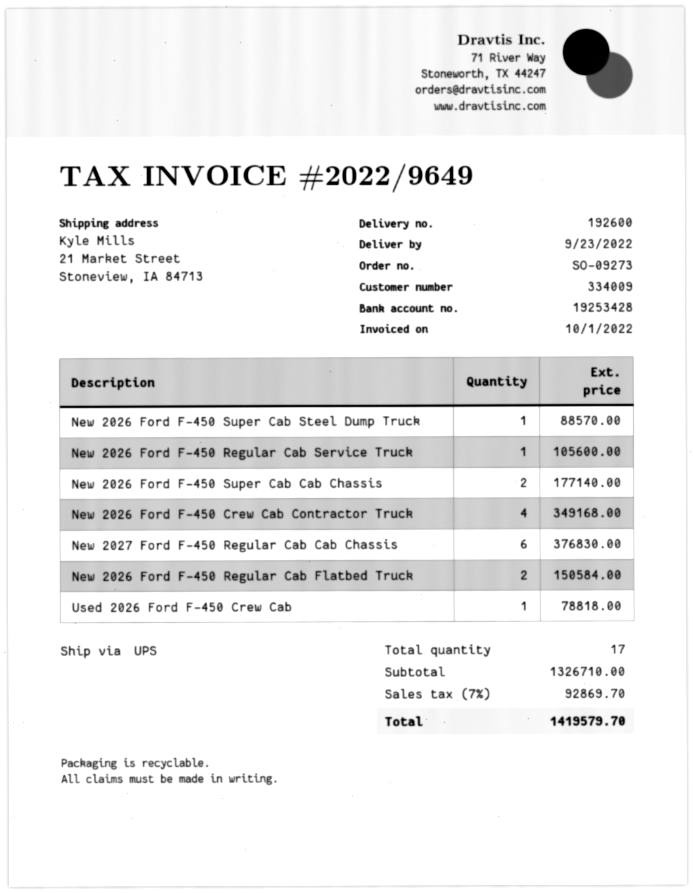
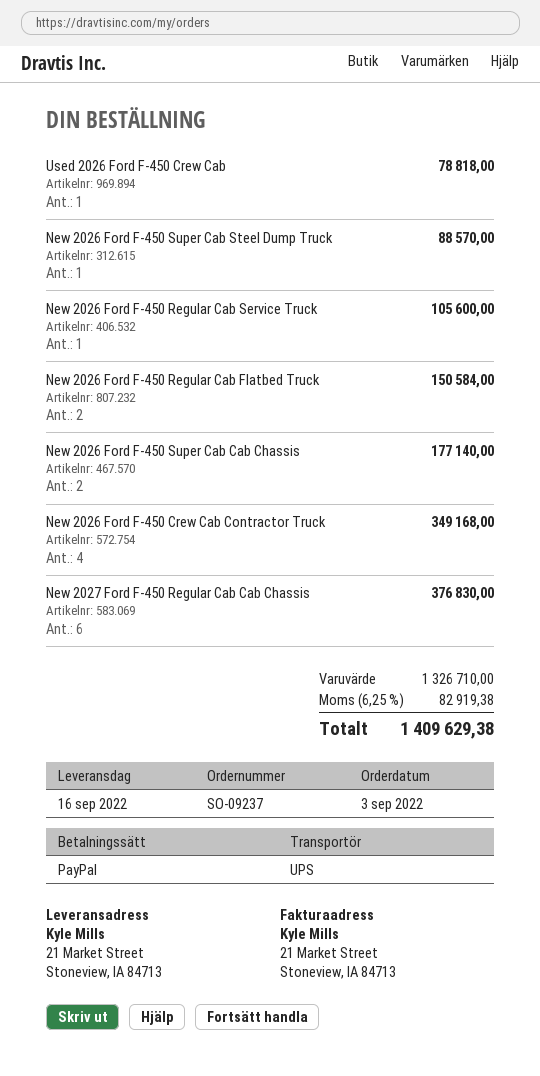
order number: SO-09273 -> SO-09237
delivery date: 2022-09-23 -> 2022-09-16
tax: 7% = 92869.70 -> 6.25% = 82919.38
total: 1419579.70 -> 1409629.38

